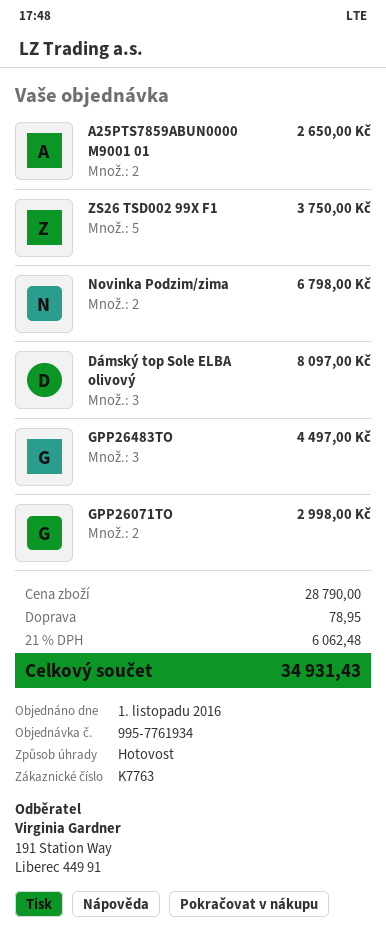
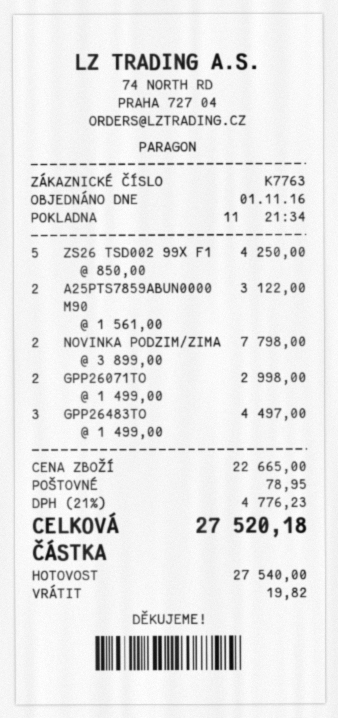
A25PTS7859ABUN0000 M9001 01: 2 for 2650.00 -> 2 for 3122.00
ZS26 TSD002 99X F1: 5 for 3750.00 -> 5 for 4250.00
Novinka Podzim/zima: 2 for 6798.00 -> 2 for 7798.00
Dámský top Sole ELBA olivový: 3 for 8097.00 -> none
subtotal: 28790.00 -> 22665.00
tax: 21% = 6062.48 -> 21% = 4776.23
total: 34931.43 -> 27520.18

